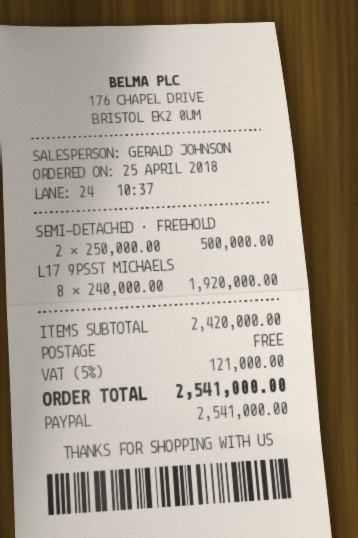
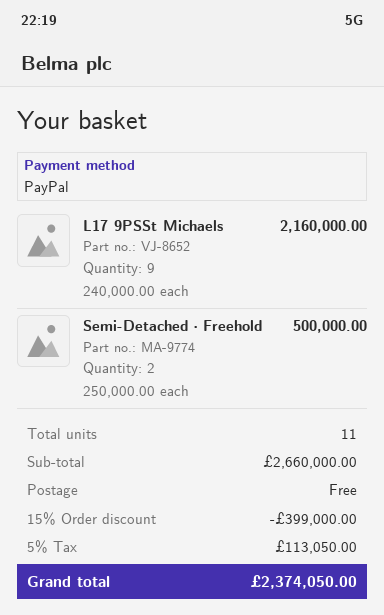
L17 9PSST MICHAELS: 8 x 240000.00 = 1920000.00 -> 9 x 240000.00 = 2160000.00
subtotal: 2420000.00 -> 2660000.00
discount: none -> 15% = 399000.00
tax: 5% = 121000.00 -> 5% = 113050.00
total: 2541000.00 -> 2374050.00

